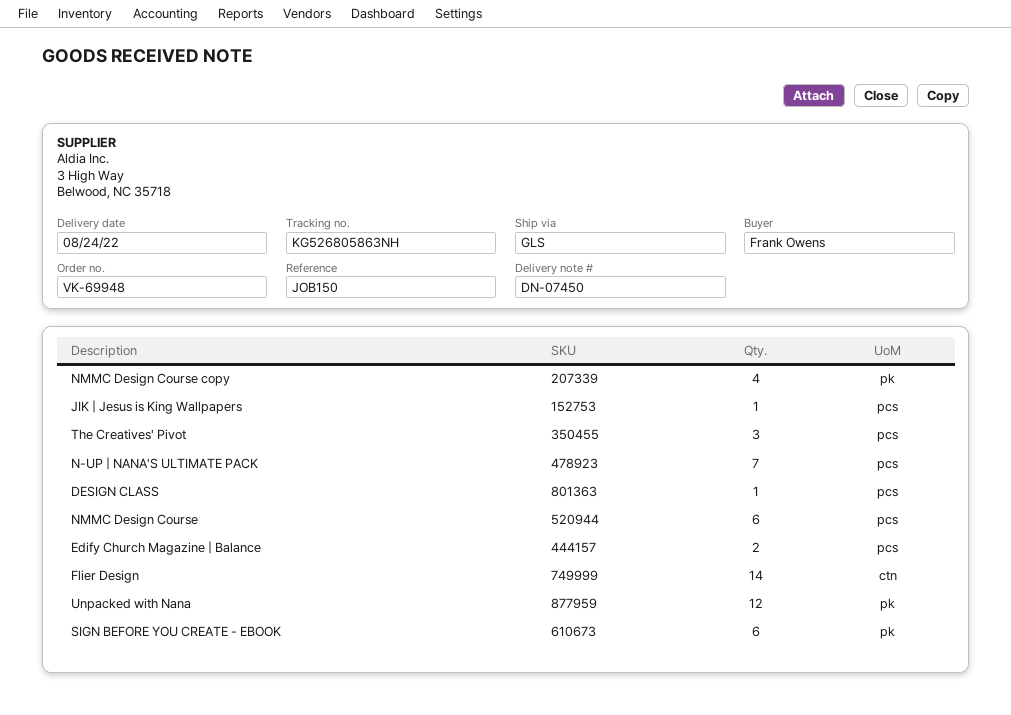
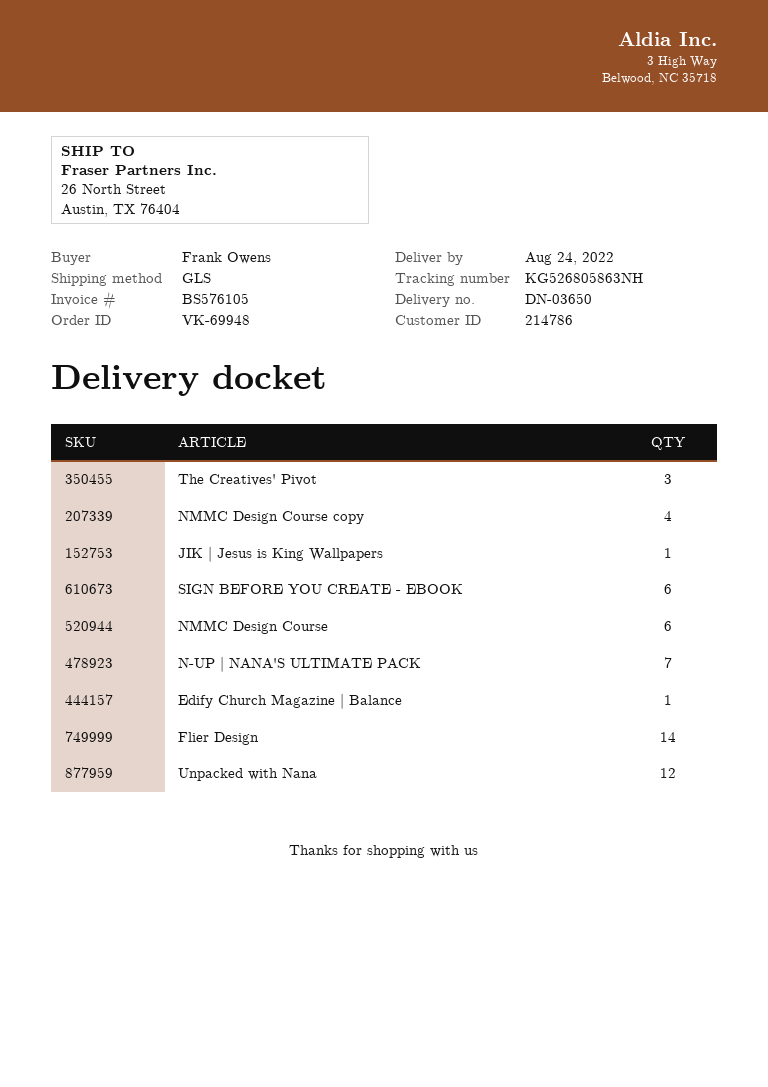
delivery note number: DN-07450 -> DN-03650
DESIGN CLASS: 1 -> none
Edify Church Magazine | Balance: 2 -> 1

